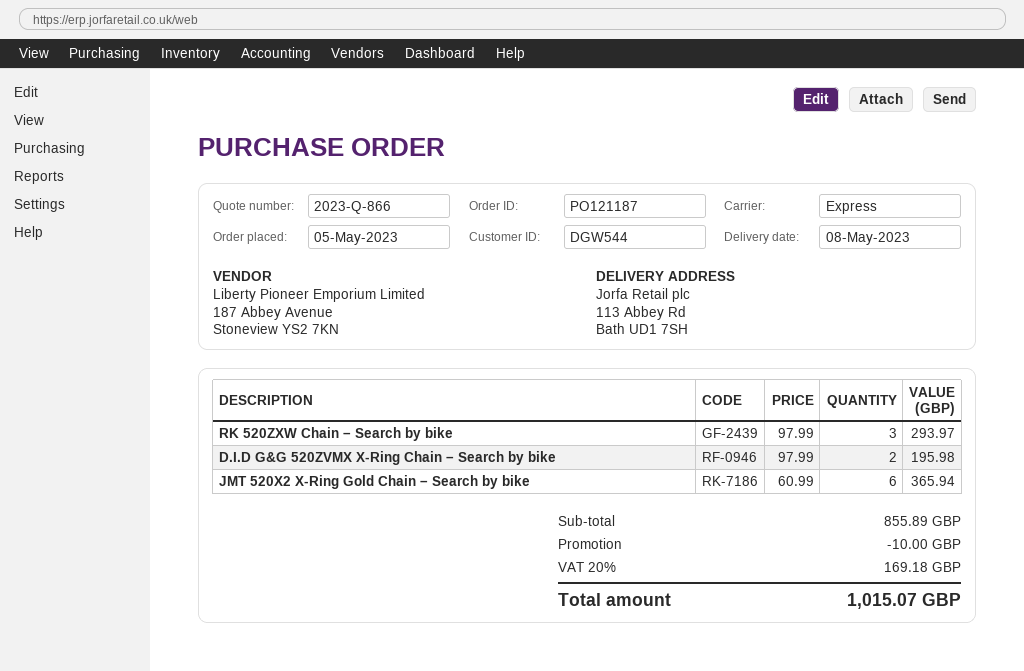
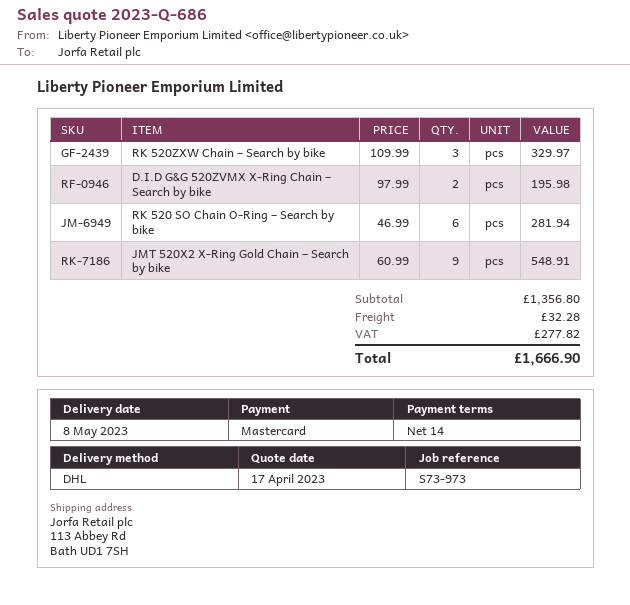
quote number: 2023-Q-866 -> 2023-Q-686
shipping method: express -> DHL
RK 520ZXW Chain – Search by bike: 3 x 97.99 = 293.97 -> 3 x 109.99 = 329.97
JMT 520X2 X-Ring Gold Chain – Search by bike: 6 x 60.99 = 365.94 -> 9 x 60.99 = 548.91
RK 520 SO Chain O-Ring – Search by bike: none -> 6 x 46.99 = 281.94
subtotal: 855.89 -> 1356.80
discount: 10.00 -> none
shipping: none -> 32.28
tax: 169.18 -> 277.82
total: 1015.07 -> 1666.90

